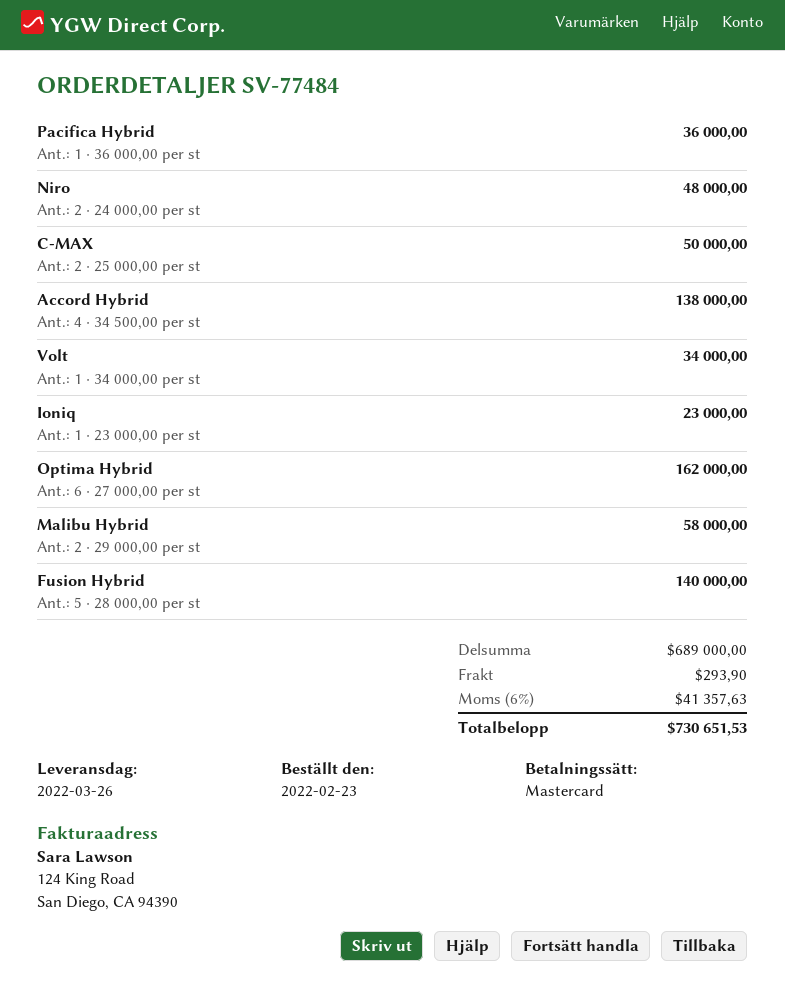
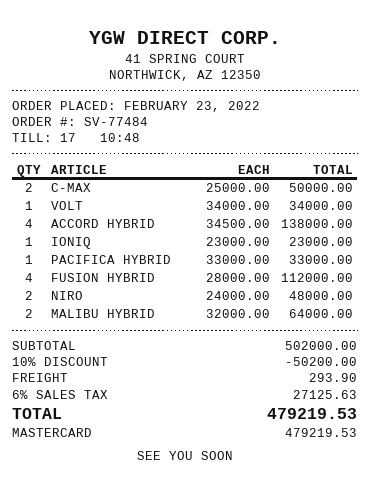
Pacifica Hybrid: 1 x 36000.00 = 36000.00 -> 1 x 33000.00 = 33000.00
Optima Hybrid: 6 x 27000.00 = 162000.00 -> none
Malibu Hybrid: 2 x 29000.00 = 58000.00 -> 2 x 32000.00 = 64000.00
Fusion Hybrid: 5 x 28000.00 = 140000.00 -> 4 x 28000.00 = 112000.00
subtotal: 689000.00 -> 502000.00
discount: none -> 10% = 50200.00
tax: 6% = 41357.63 -> 6% = 27125.63
total: 730651.53 -> 479219.53

